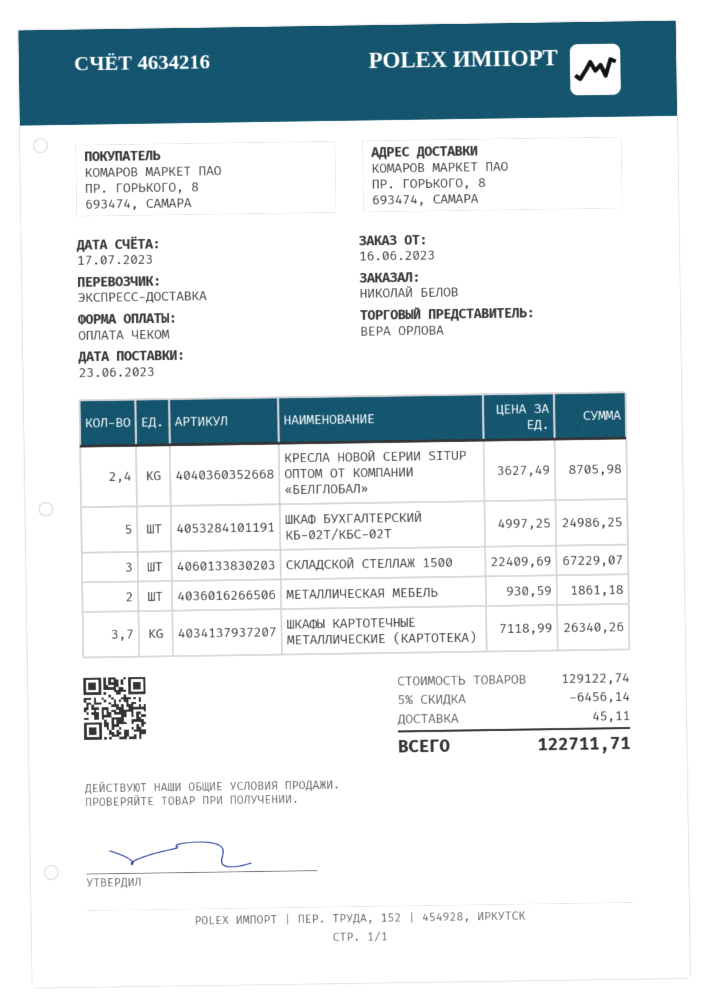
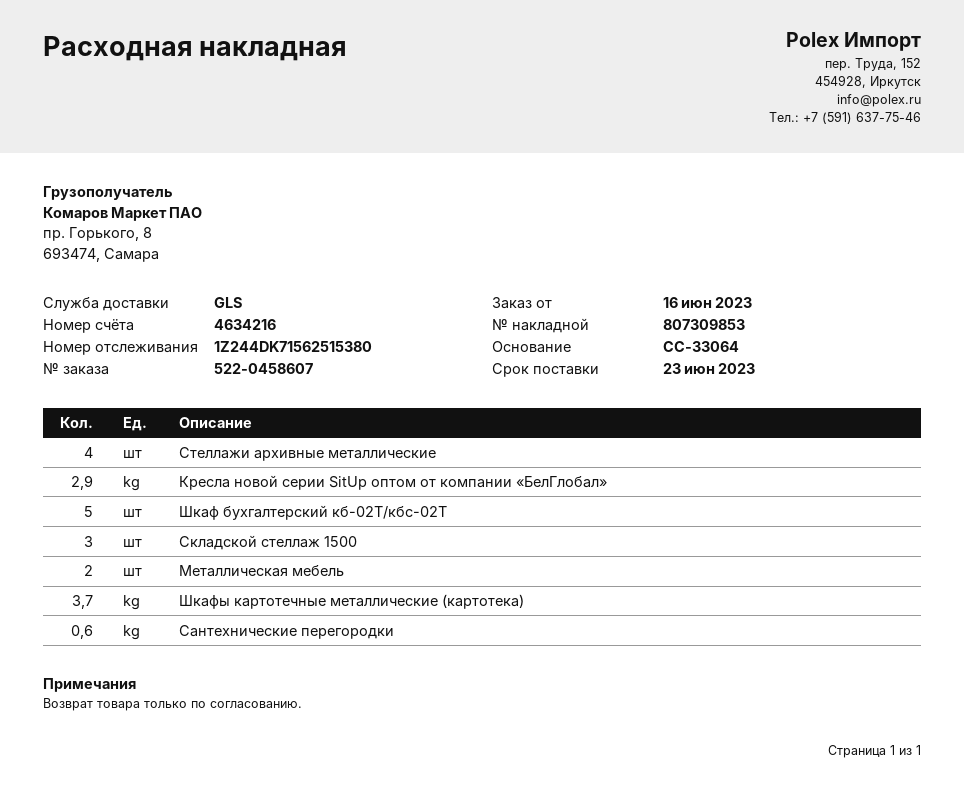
shipping method: express -> GLS
КРЕСЛА НОВОЙ СЕРИИ SITUP ОПТОМ ОТ КОМПАНИИ «БЕЛГЛОБАЛ»: 2.4 -> 2.9
Стеллажи архивные металлические: none -> 4
Сантехнические перегородки: none -> 0.6

